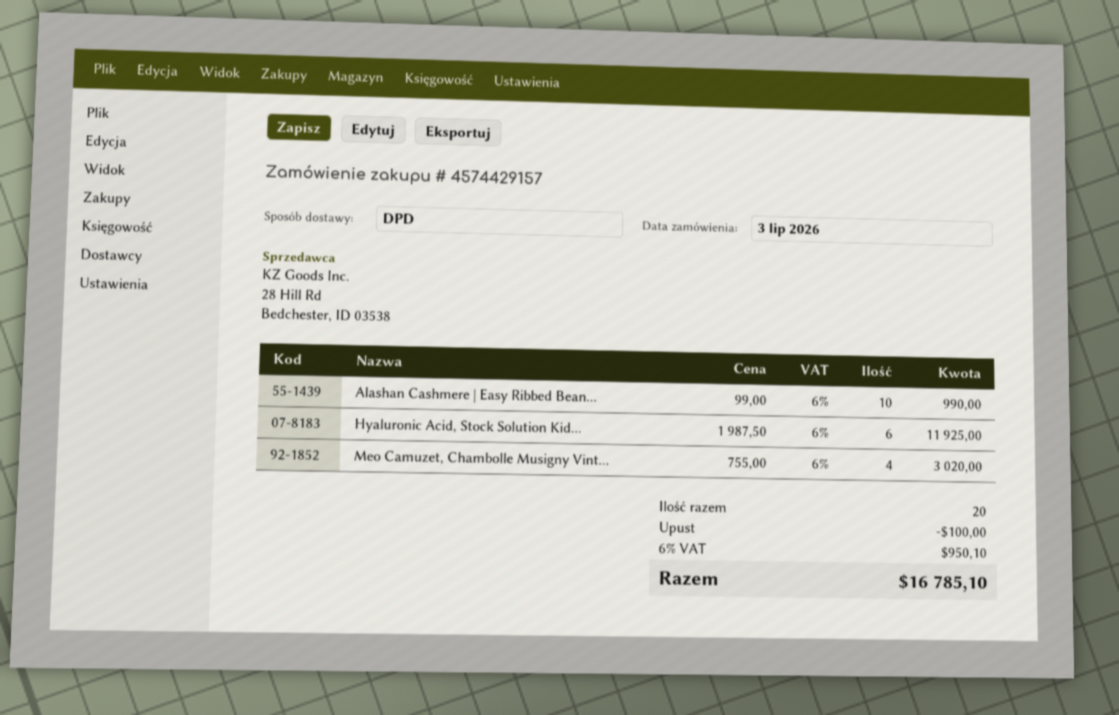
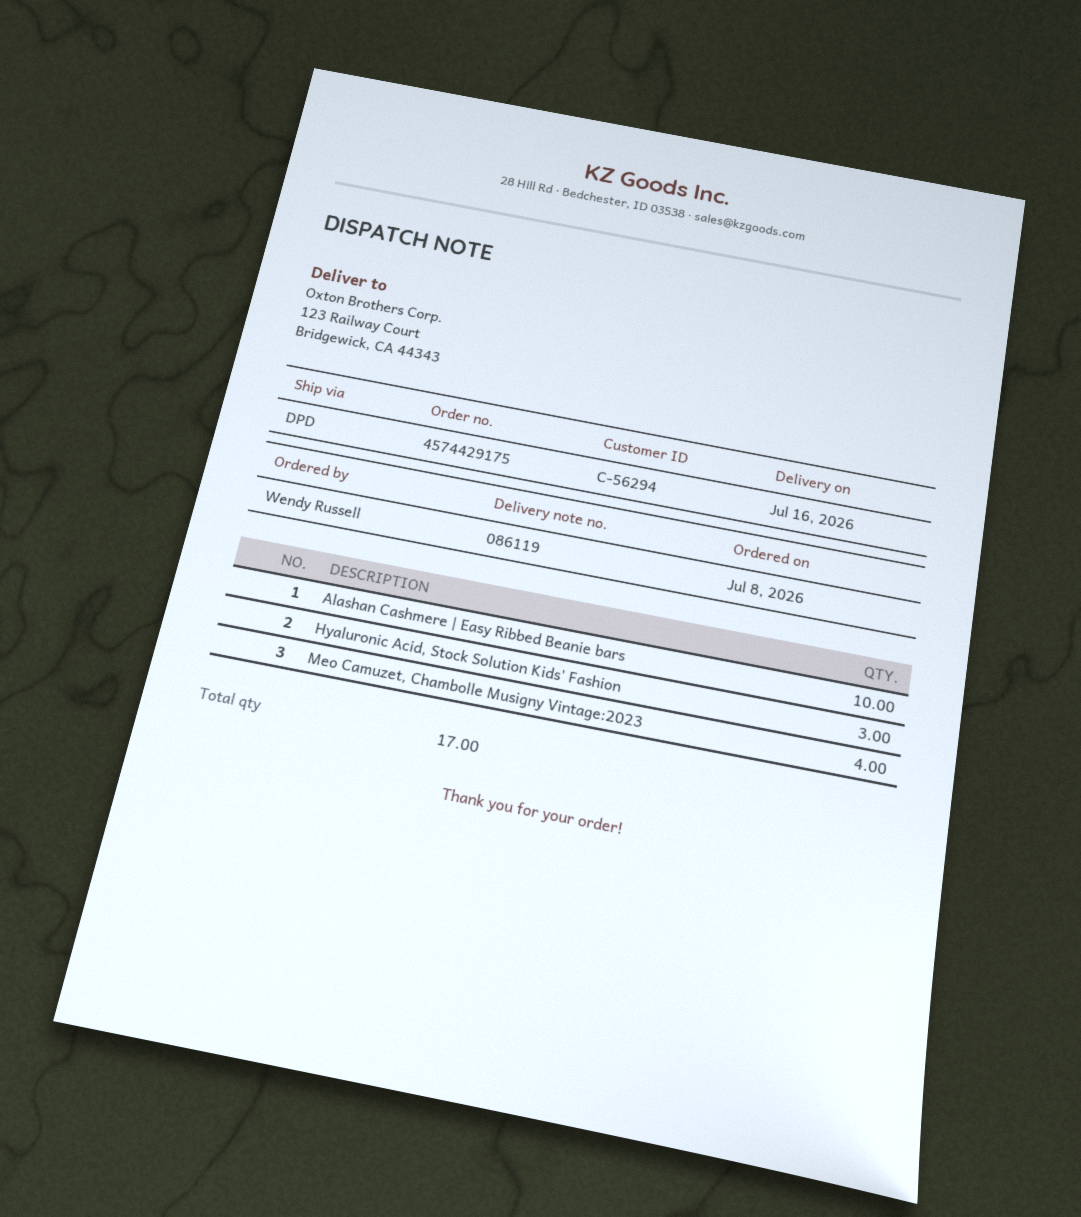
order number: 4574429157 -> 4574429175
order date: 2026-07-03 -> 2026-07-08
Hyaluronic Acid, Stock Solution Kid...: 6 -> 3
total quantity: 20 -> 17

